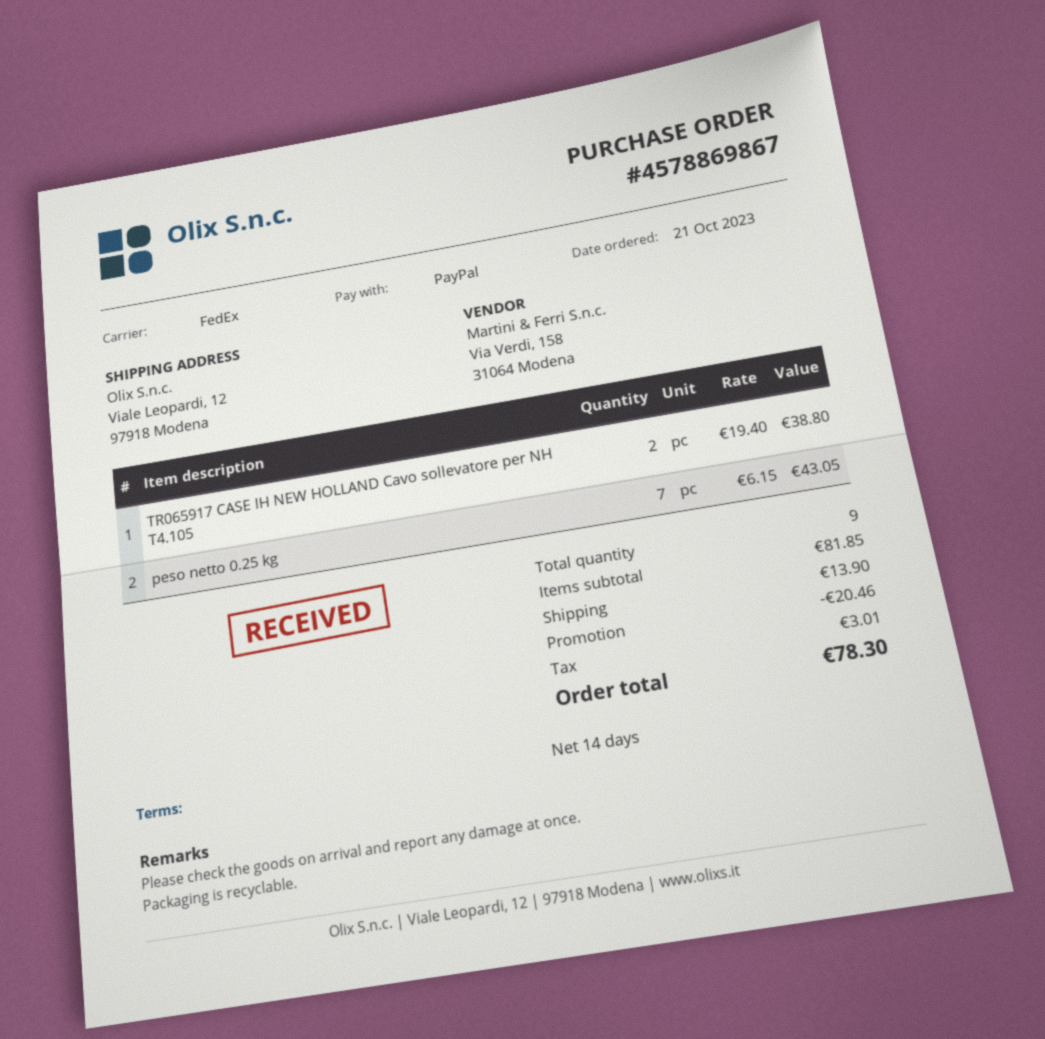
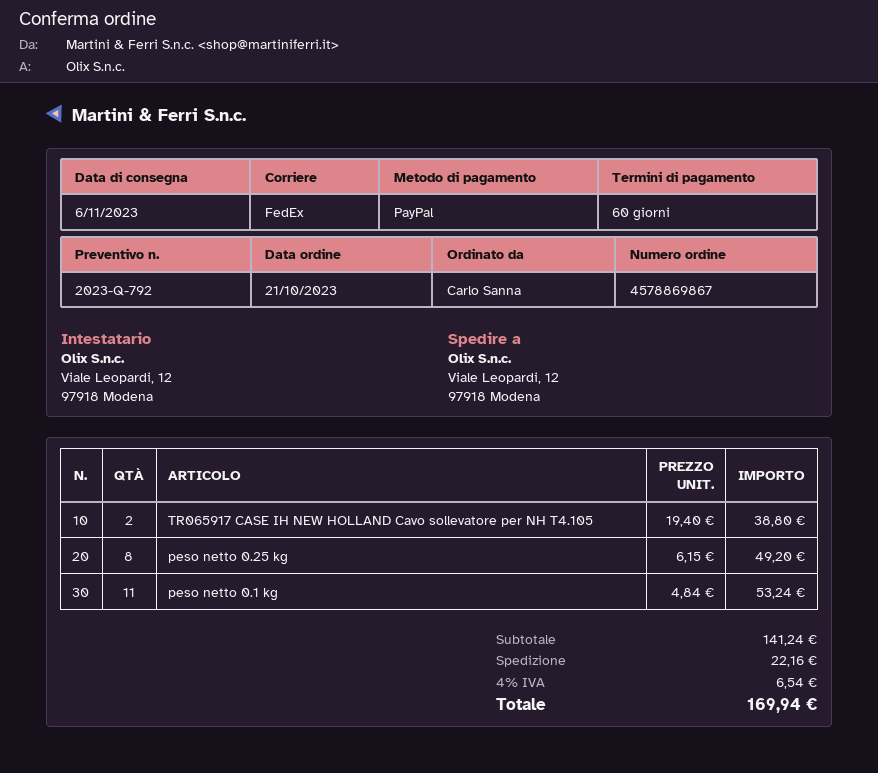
payment terms: 14 days -> 60 days
peso netto 0.25 kg: 7 x 6.15 = 43.05 -> 8 x 6.15 = 49.20
peso netto 0.1 kg: none -> 11 x 4.84 = 53.24
subtotal: 81.85 -> 141.24
discount: 20.46 -> none
shipping: 13.90 -> 22.16
tax: 3.01 -> 6.54
total: 78.30 -> 169.94

